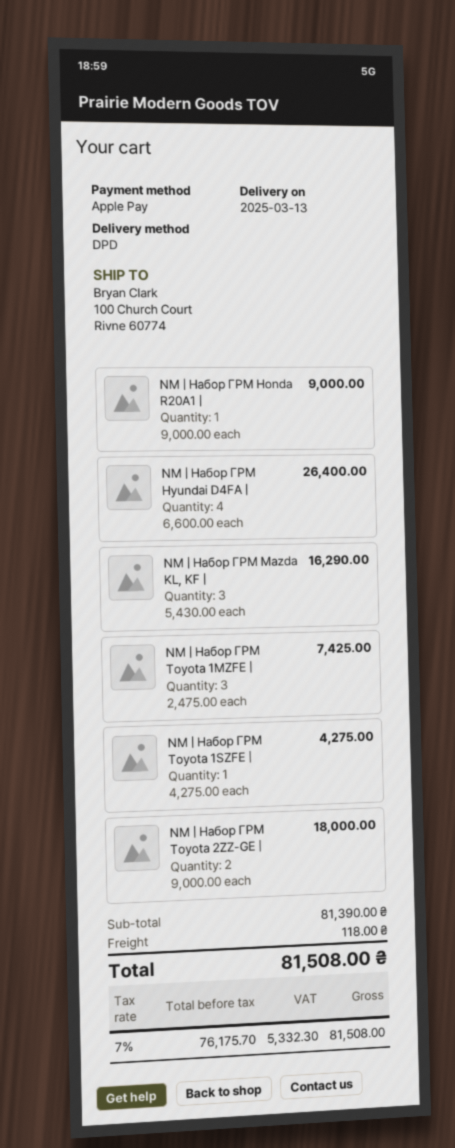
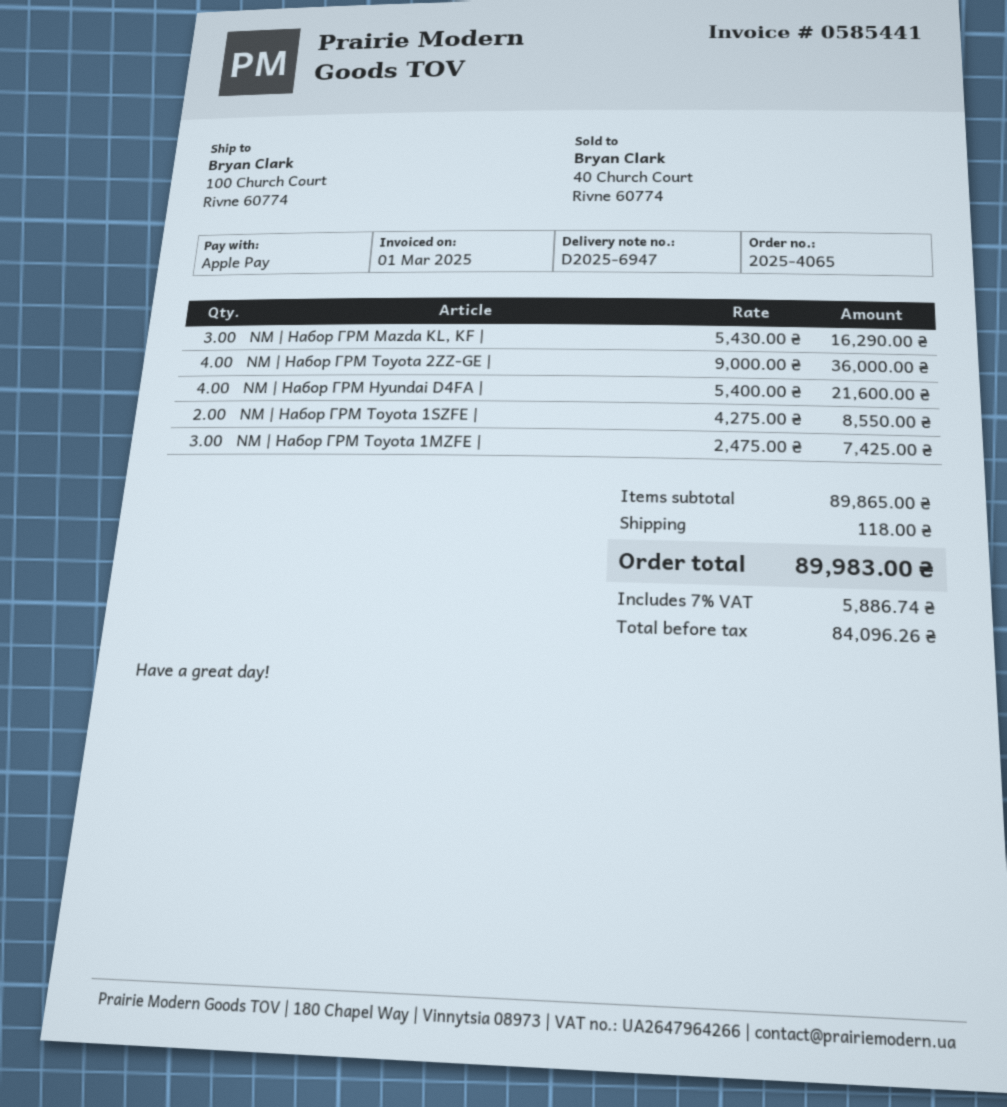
NM | Набор ГРМ Honda R20A1 |: 1 x 9000.00 = 9000.00 -> none
NM | Набор ГРМ Hyundai D4FA |: 4 x 6600.00 = 26400.00 -> 4 x 5400.00 = 21600.00
NM | Набор ГРМ Toyota 1SZFE |: 1 x 4275.00 = 4275.00 -> 2 x 4275.00 = 8550.00
NM | Набор ГРМ Toyota 2ZZ-GE |: 2 x 9000.00 = 18000.00 -> 4 x 9000.00 = 36000.00
subtotal: 81390.00 -> 89865.00
net: 76175.70 -> 84096.26
tax: 7% = 5332.30 -> 7% = 5886.74
total: 81508.00 -> 89983.00

